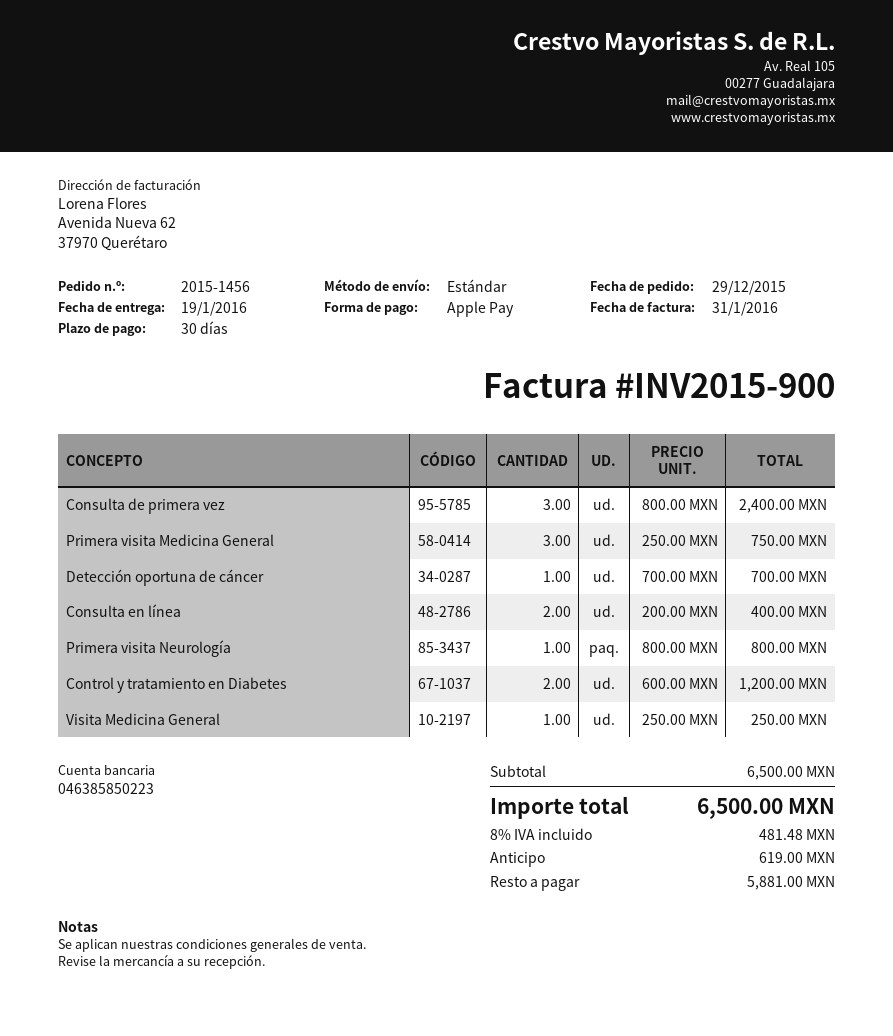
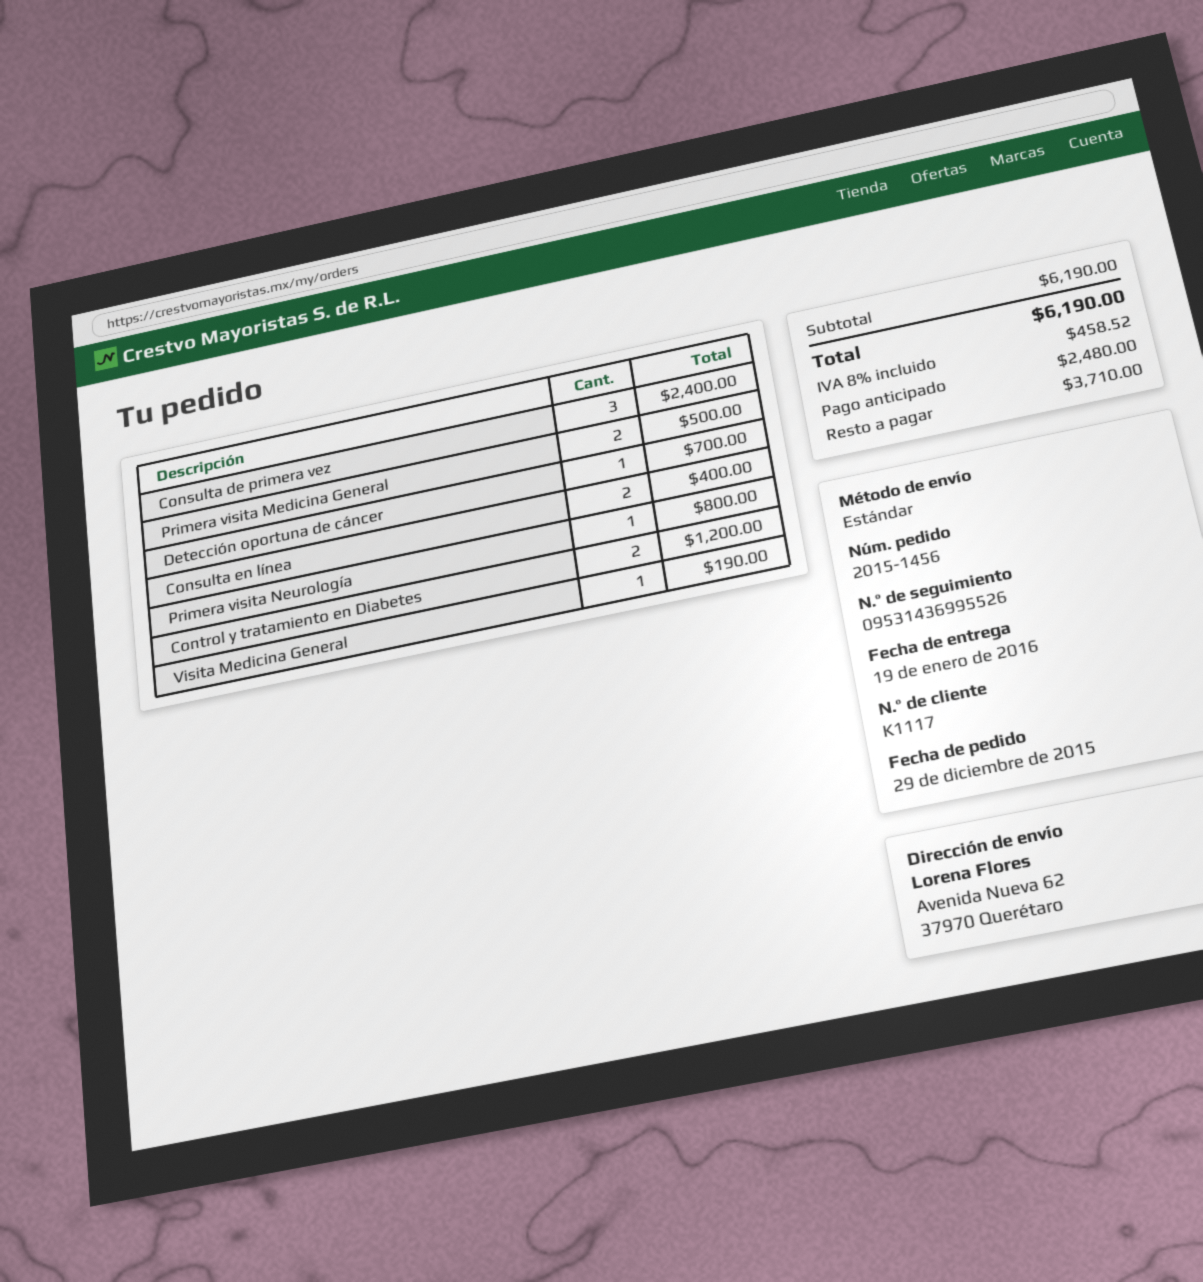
Primera visita Medicina General: 3 for 750.00 -> 2 for 500.00
Visita Medicina General: 1 for 250.00 -> 1 for 190.00
subtotal: 6500.00 -> 6190.00
tax: 8% = 481.48 -> 8% = 458.52
total: 6500.00 -> 6190.00
deposit: 619.00 -> 2480.00
balance: 5881.00 -> 3710.00

